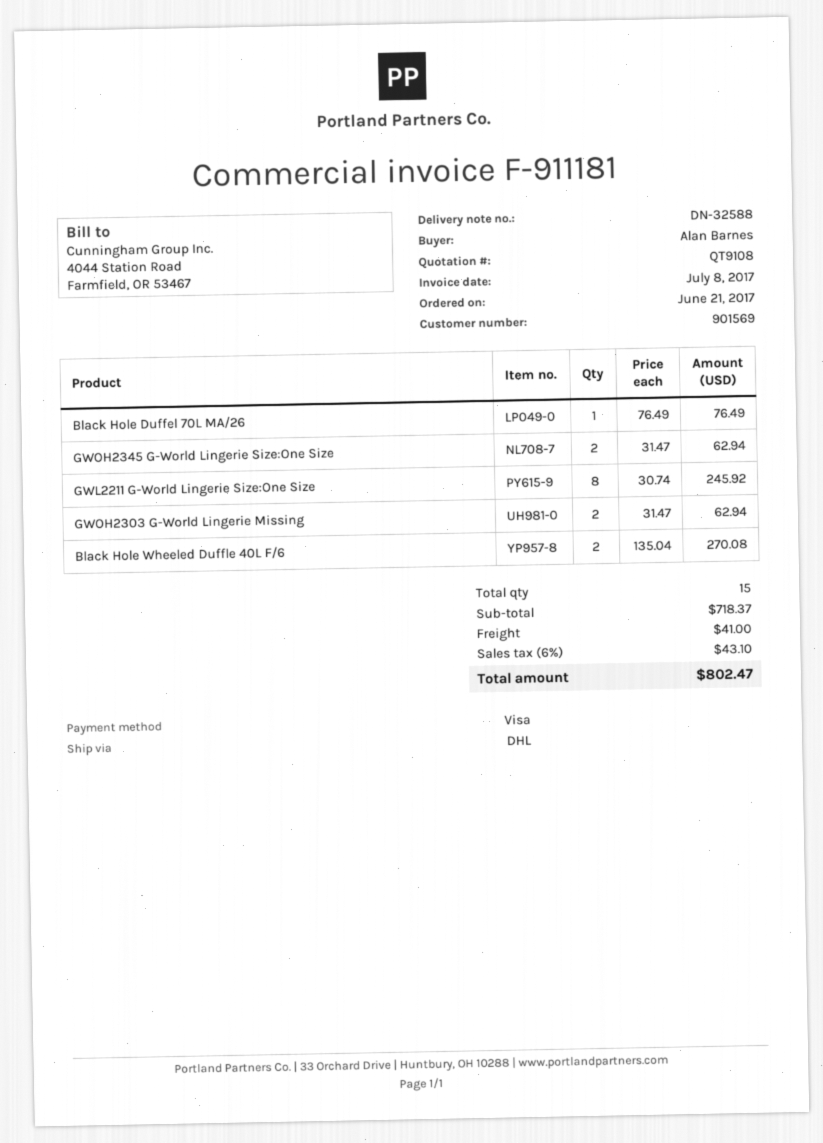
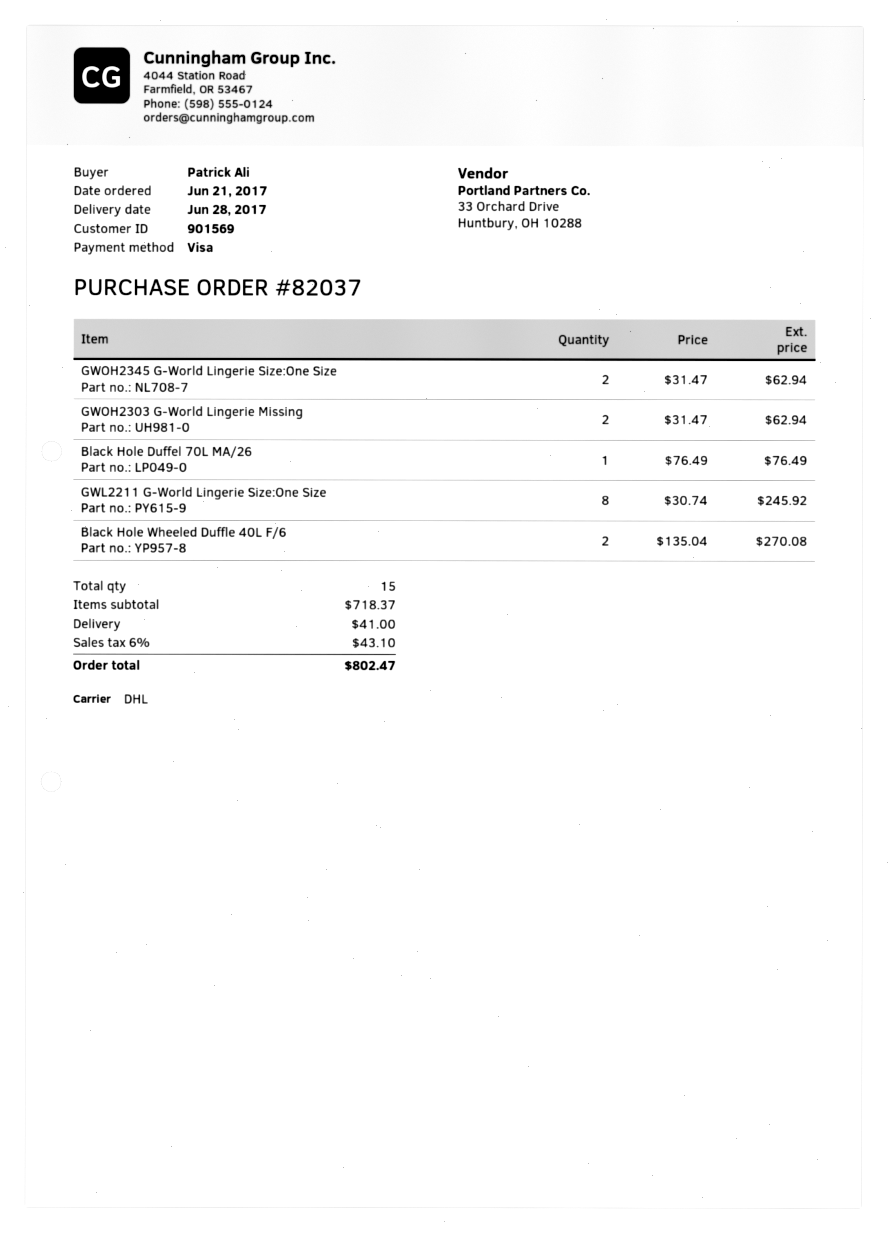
ordered by: Alan Barnes -> Patrick Ali

